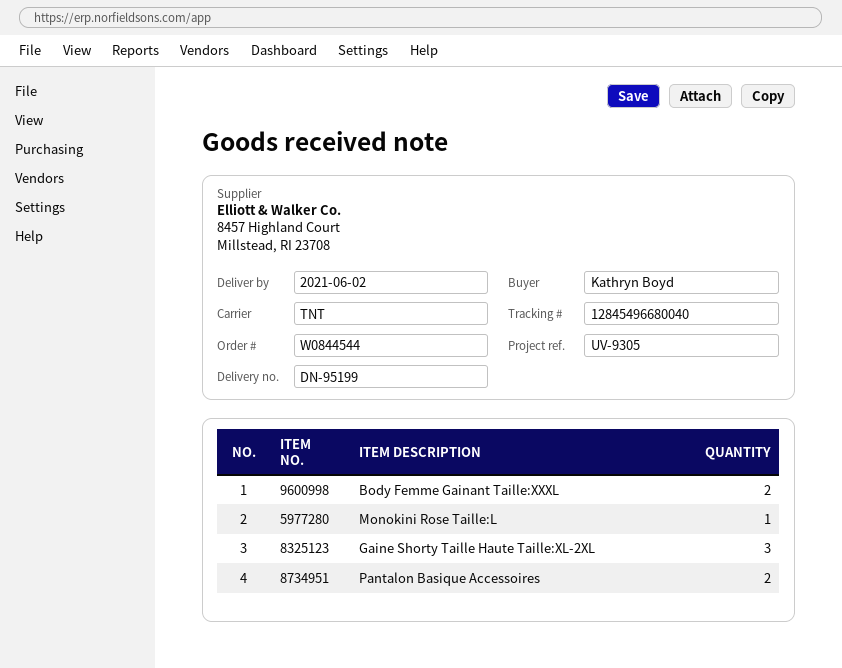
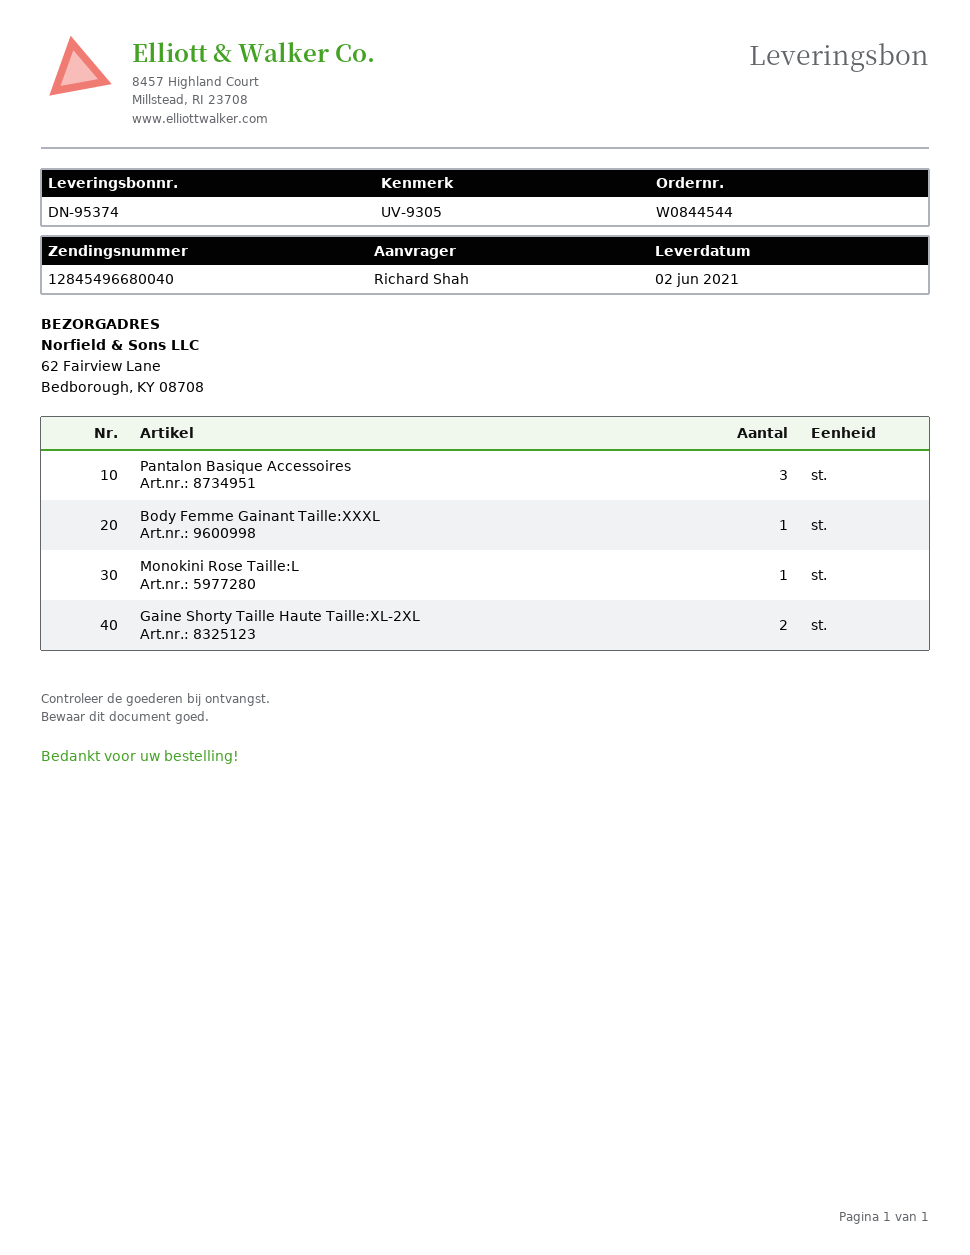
delivery note number: DN-95199 -> DN-95374
ordered by: Kathryn Boyd -> Richard Shah
Body Femme Gainant Taille:XXXL: 2 -> 1
Gaine Shorty Taille Haute Taille:XL-2XL: 3 -> 2
Pantalon Basique Accessoires: 2 -> 3

